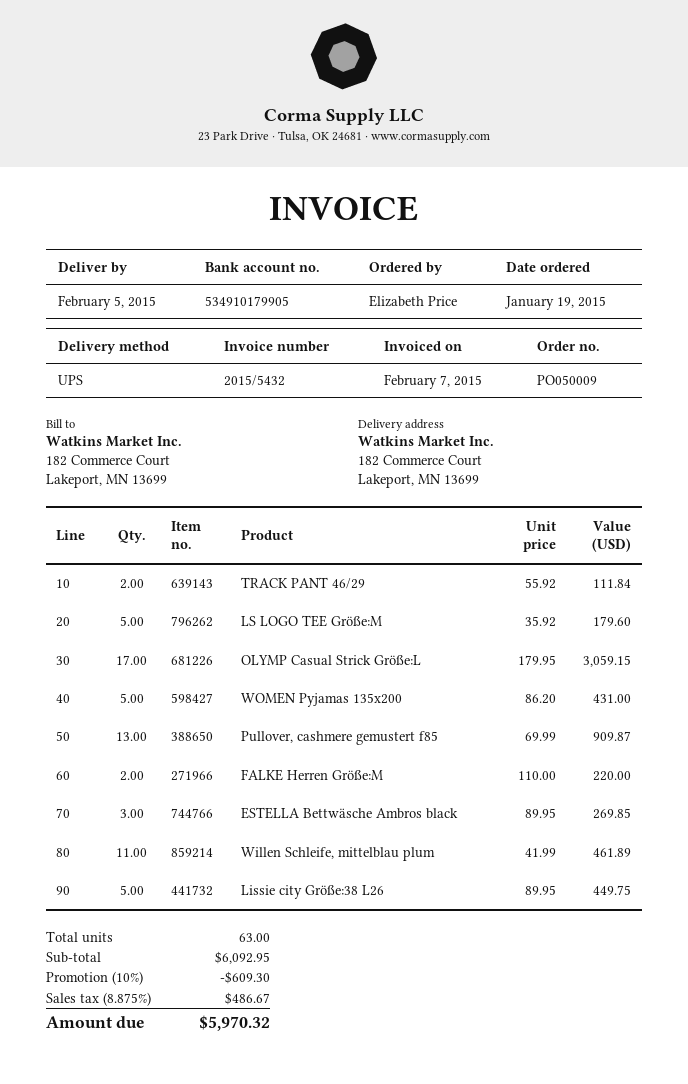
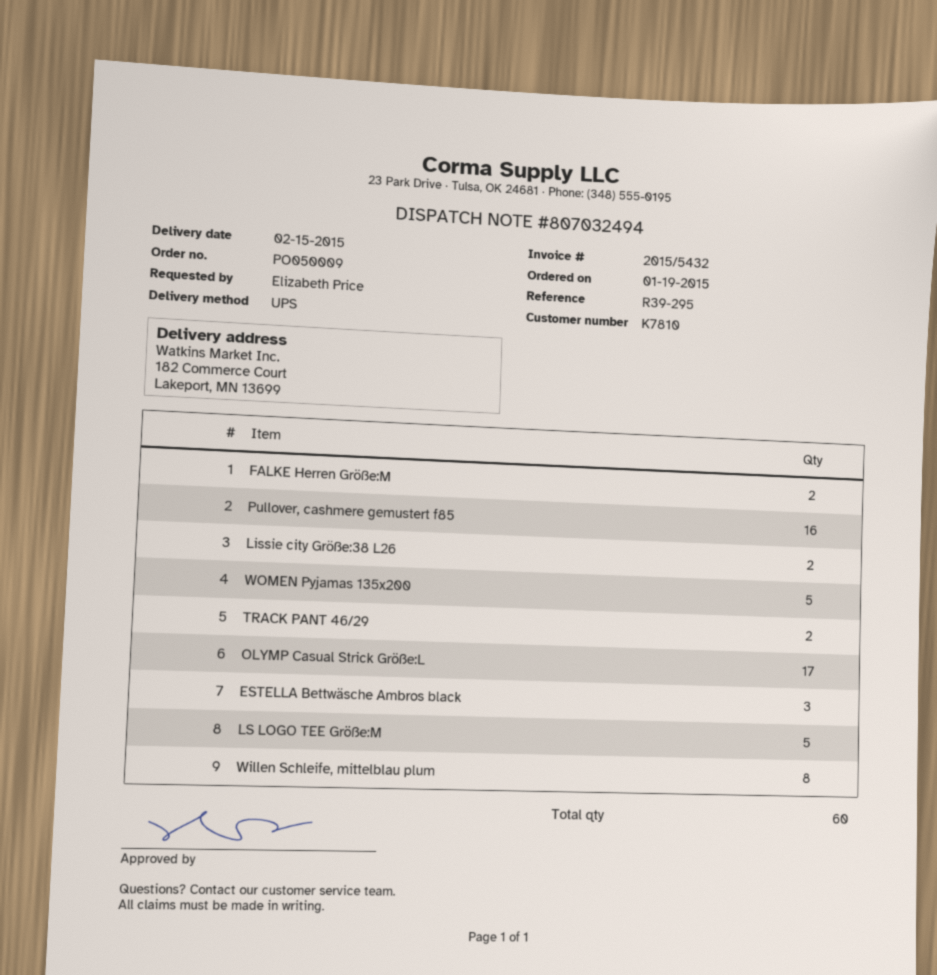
delivery date: 2015-02-05 -> 2015-02-15
Pullover, cashmere gemustert f85: 13 -> 16
Willen Schleife, mittelblau plum: 11 -> 8
Lissie city Größe:38 L26: 5 -> 2
total quantity: 63 -> 60

